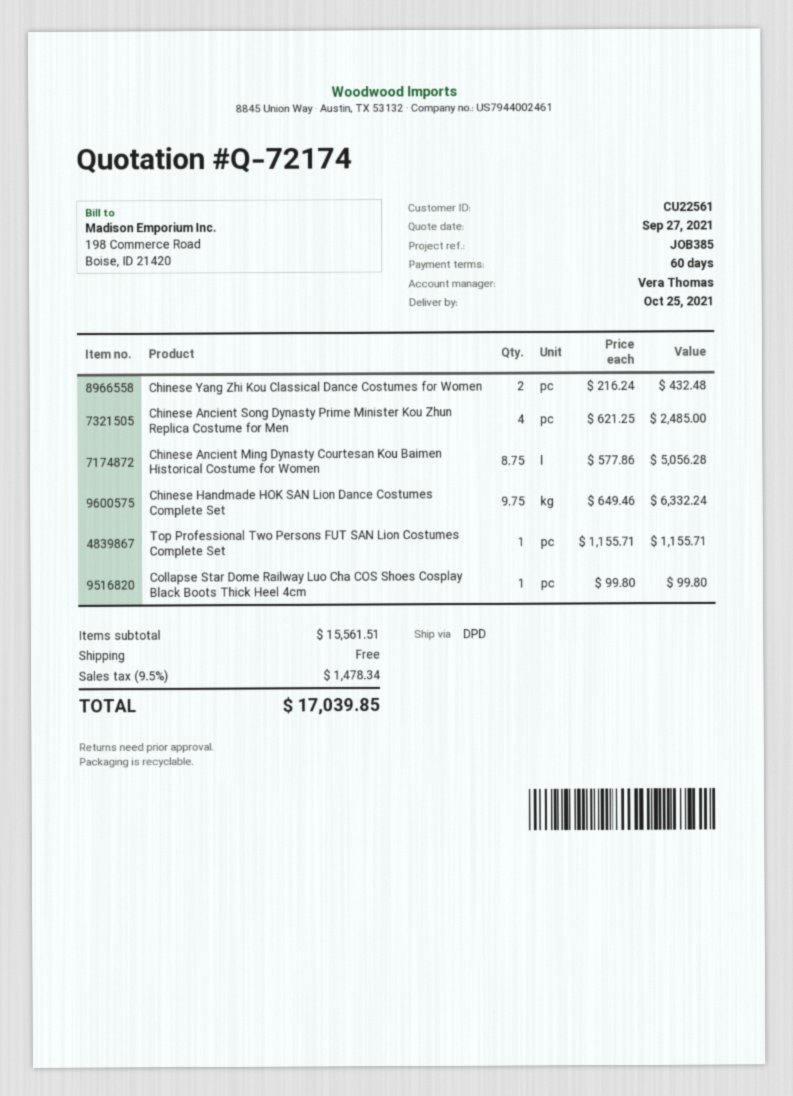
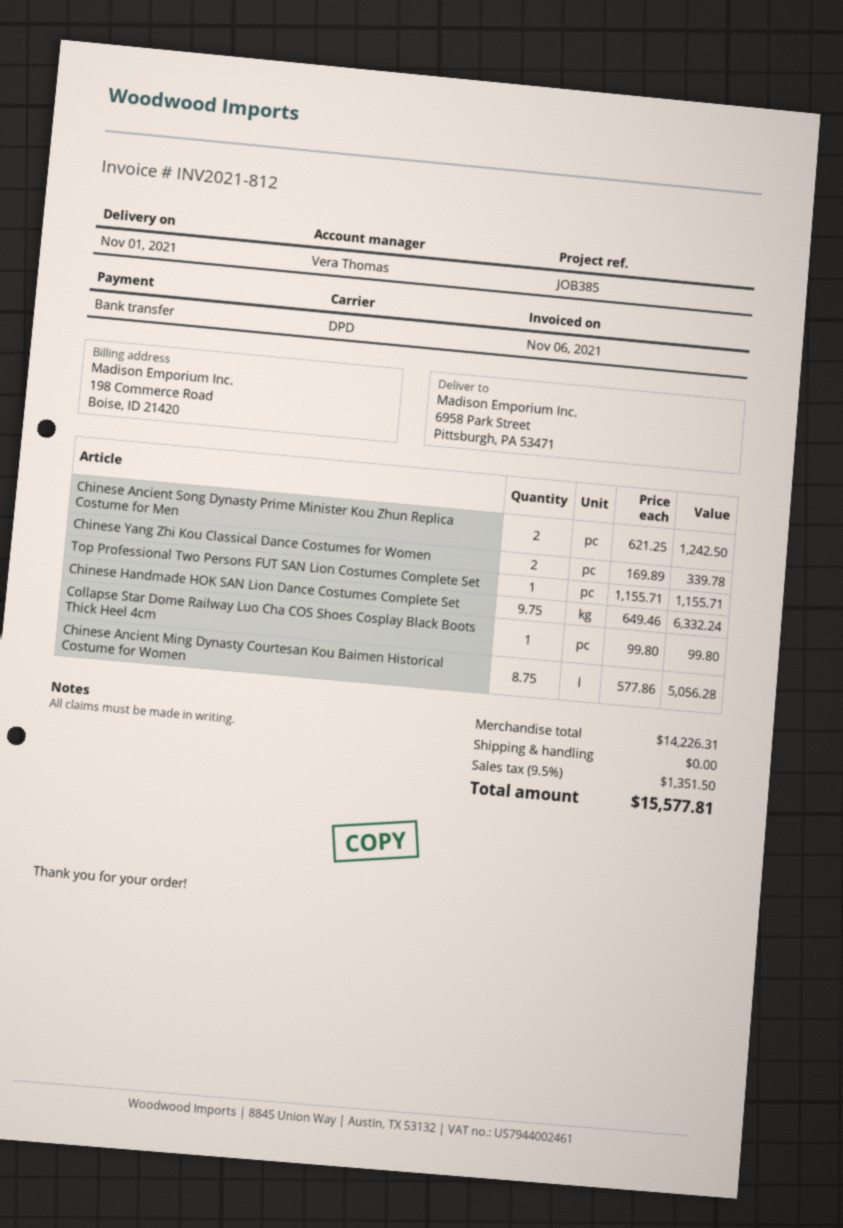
delivery date: 2021-10-25 -> 2021-11-01
Chinese Yang Zhi Kou Classical Dance Costumes for Women: 2 x 216.24 = 432.48 -> 2 x 169.89 = 339.78
Chinese Ancient Song Dynasty Prime Minister Kou Zhun Replica Costume for Men: 4 x 621.25 = 2485.00 -> 2 x 621.25 = 1242.50
subtotal: 15561.51 -> 14226.31
tax: 9.5% = 1478.34 -> 9.5% = 1351.50
total: 17039.85 -> 15577.81

